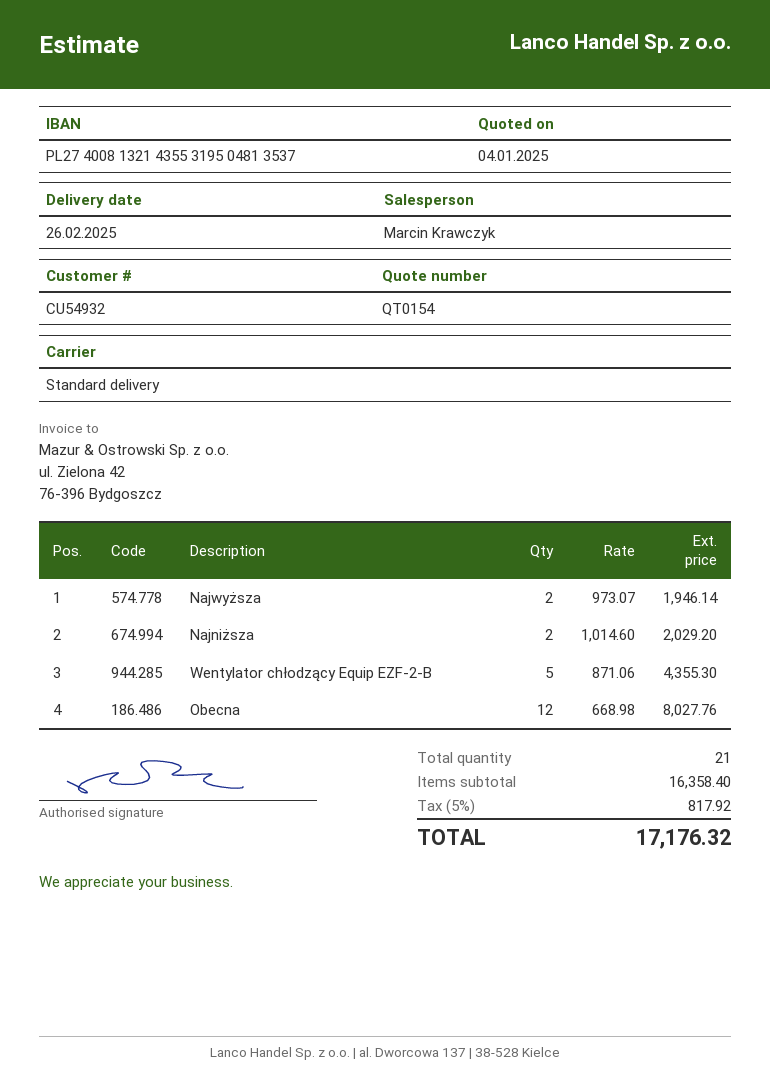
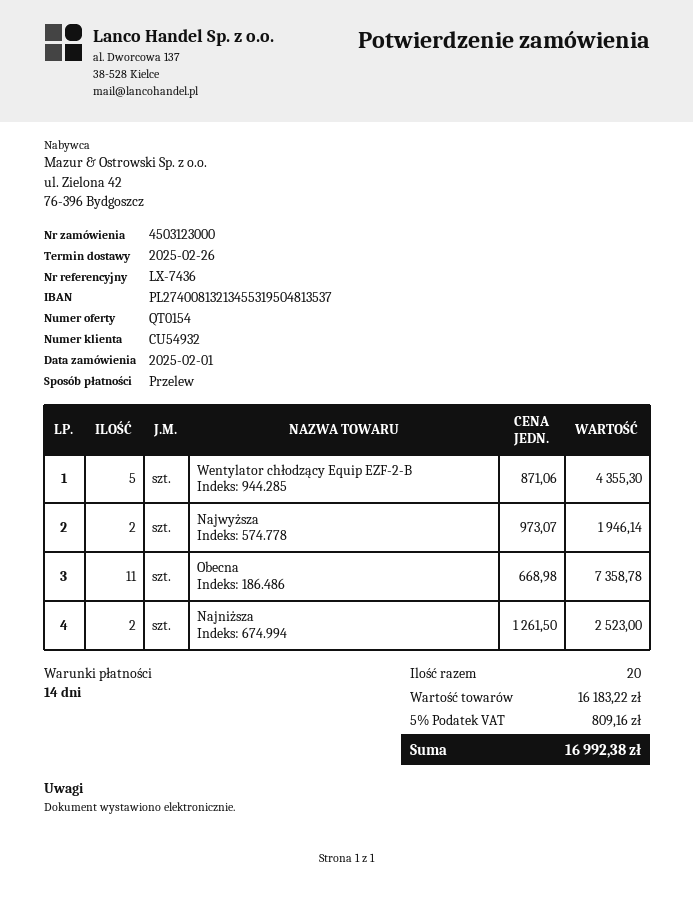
bank account: PL27400813214355319504813537 -> PL27400813213455319504813537
Najniższa: 2 x 1014.60 = 2029.20 -> 2 x 1261.50 = 2523.00
Obecna: 12 x 668.98 = 8027.76 -> 11 x 668.98 = 7358.78
total quantity: 21 -> 20
subtotal: 16358.40 -> 16183.22
tax: 5% = 817.92 -> 5% = 809.16
total: 17176.32 -> 16992.38

